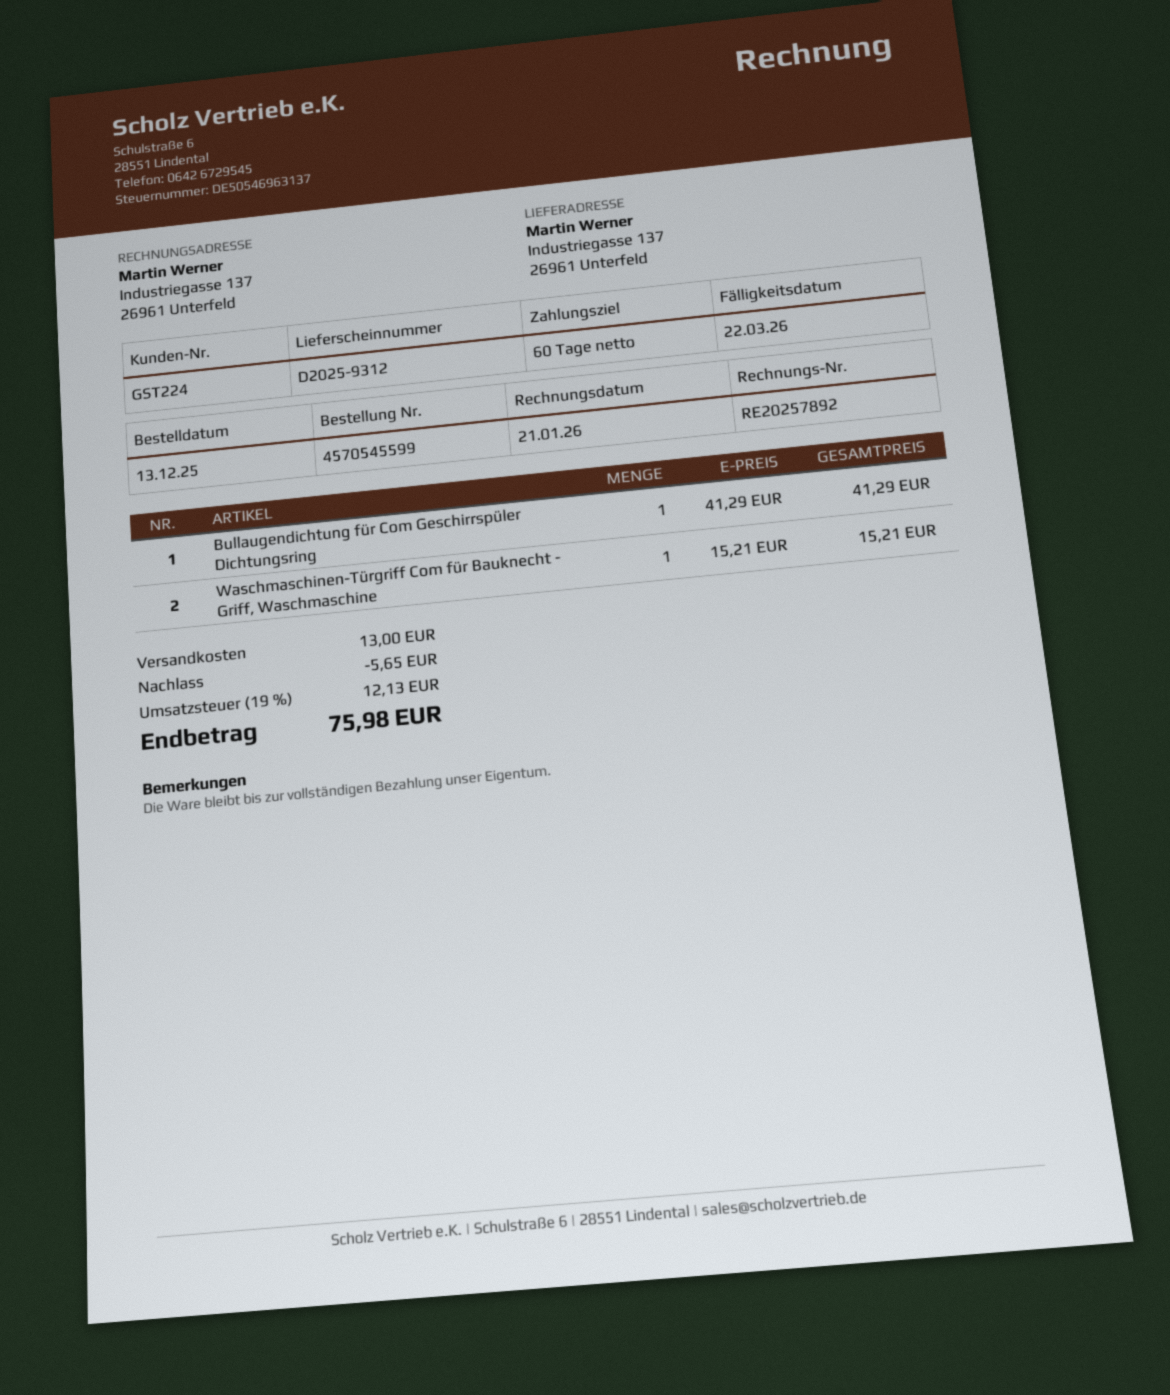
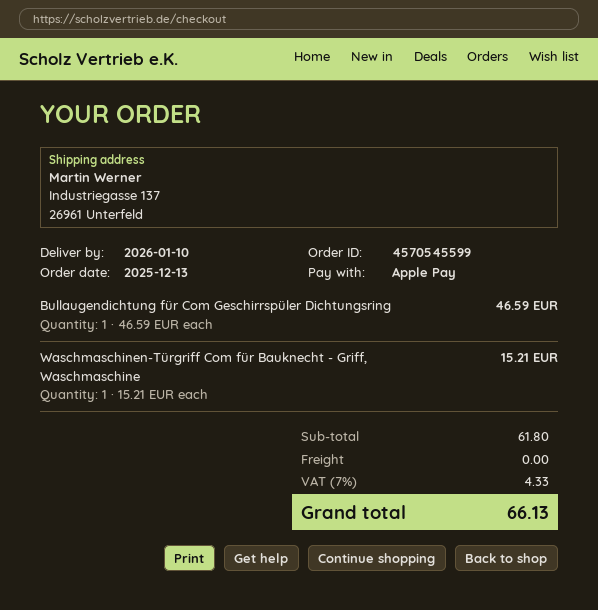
Bullaugendichtung für Com Geschirrspüler Dichtungsring: 1 x 41.29 = 41.29 -> 1 x 46.59 = 46.59
discount: 5.65 -> none
shipping: 13.00 -> 0.00
tax: 19% = 12.13 -> 7% = 4.33
total: 75.98 -> 66.13

